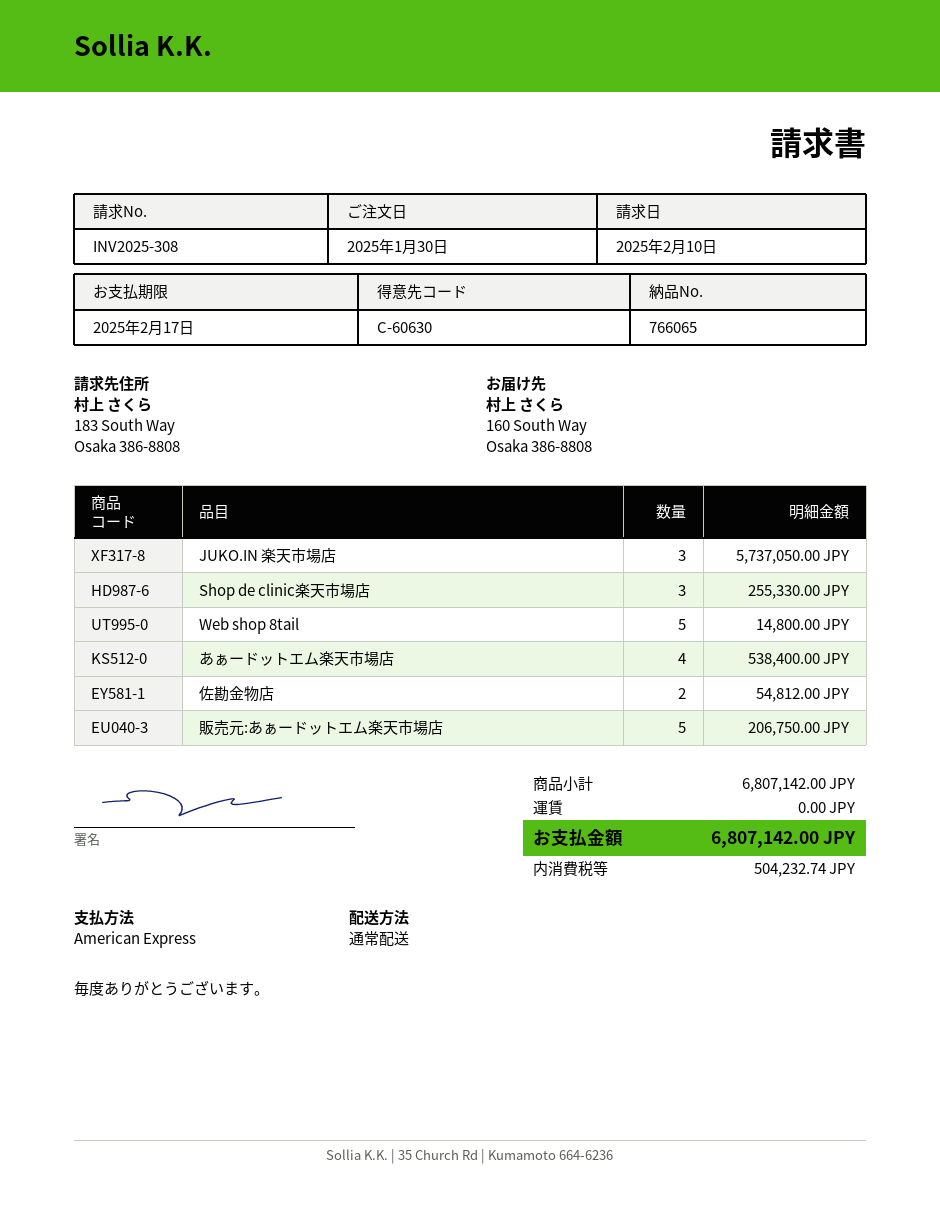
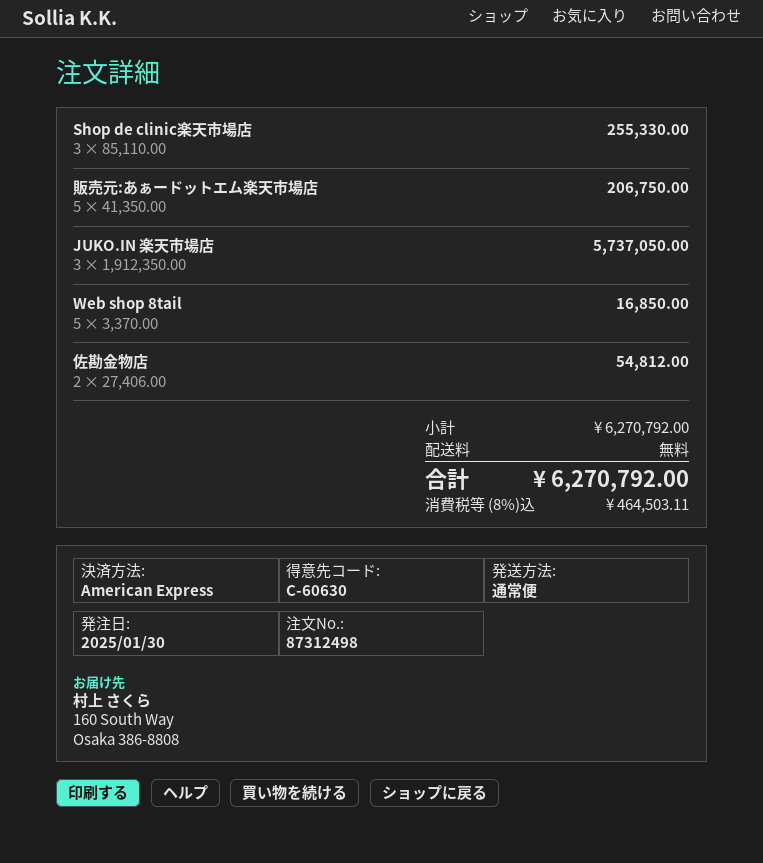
Web shop 8tail: 5 for 14800.00 -> 5 for 16850.00
あぁードットエム楽天市場店: 4 for 538400.00 -> none
subtotal: 6807142.00 -> 6270792.00
tax: 504232.74 -> 464503.11
total: 6807142.00 -> 6270792.00

